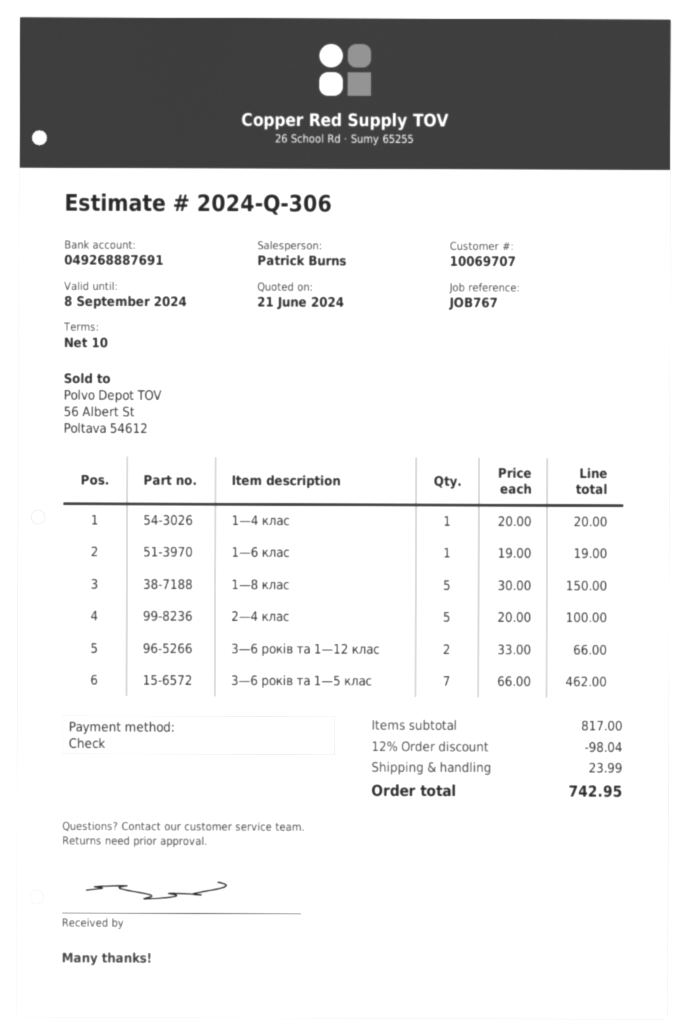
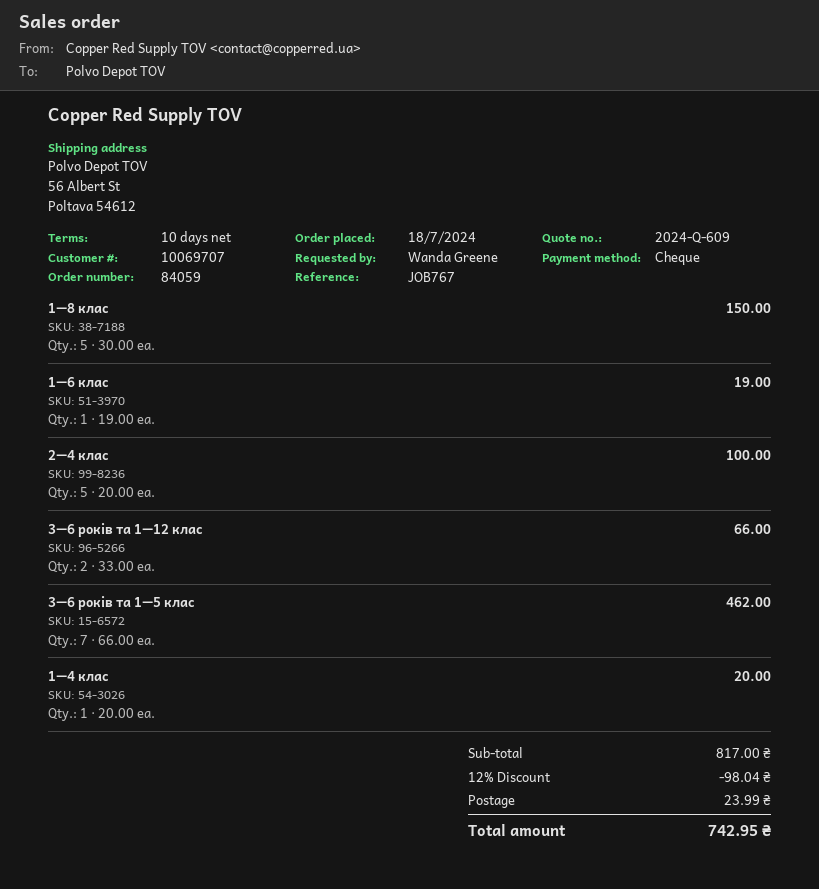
quote number: 2024-Q-306 -> 2024-Q-609

